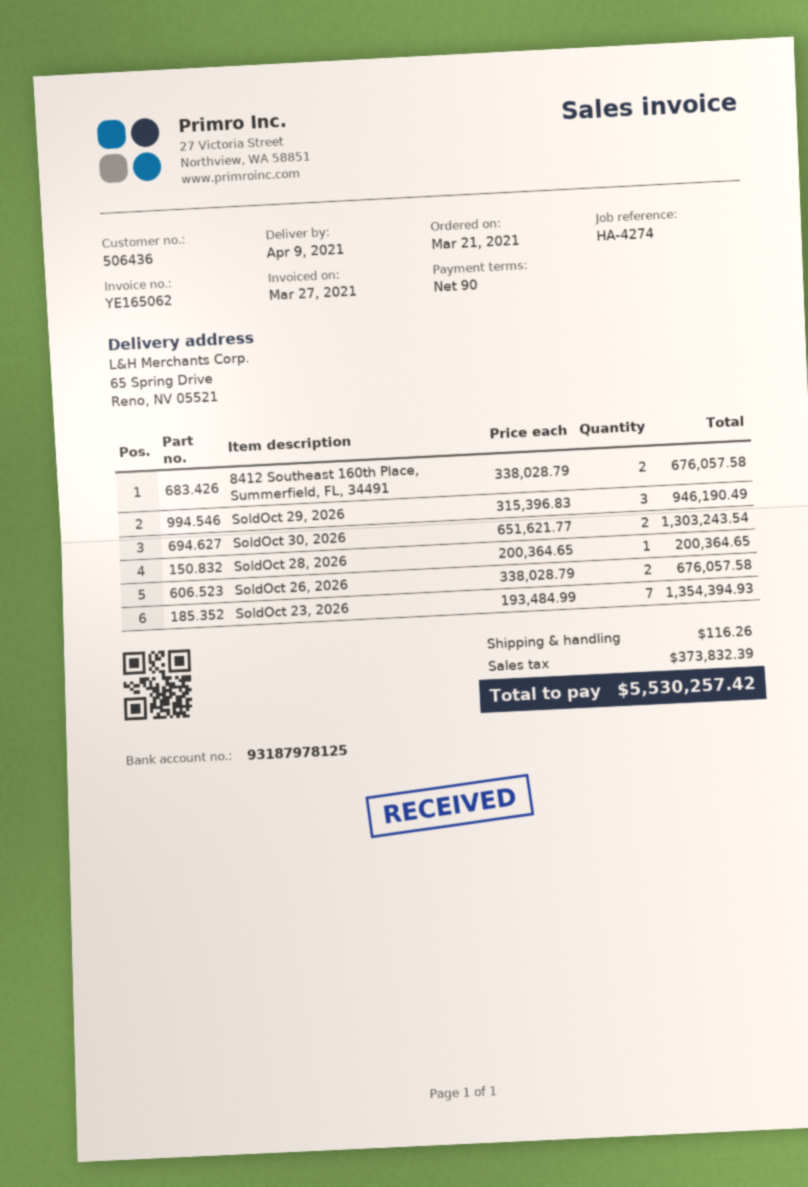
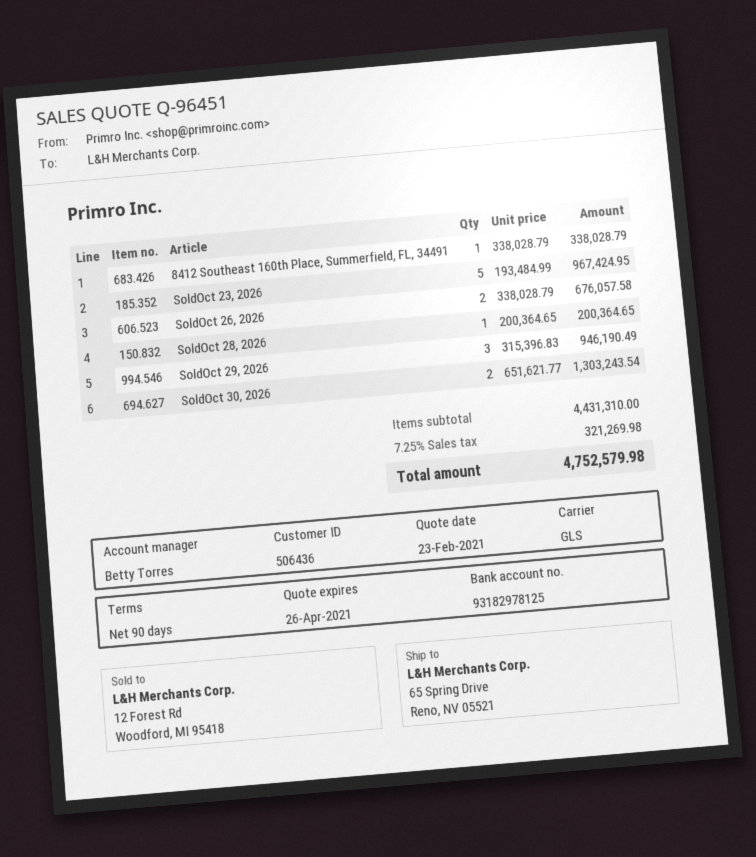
bank account: 93187978125 -> 93182978125
8412 Southeast 160th Place, Summerfield, FL, 34491: 2 x 338028.79 = 676057.58 -> 1 x 338028.79 = 338028.79
SoldOct 23, 2026: 7 x 193484.99 = 1354394.93 -> 5 x 193484.99 = 967424.95
shipping: 116.26 -> none
tax: 373832.39 -> 321269.98
total: 5530257.42 -> 4752579.98

